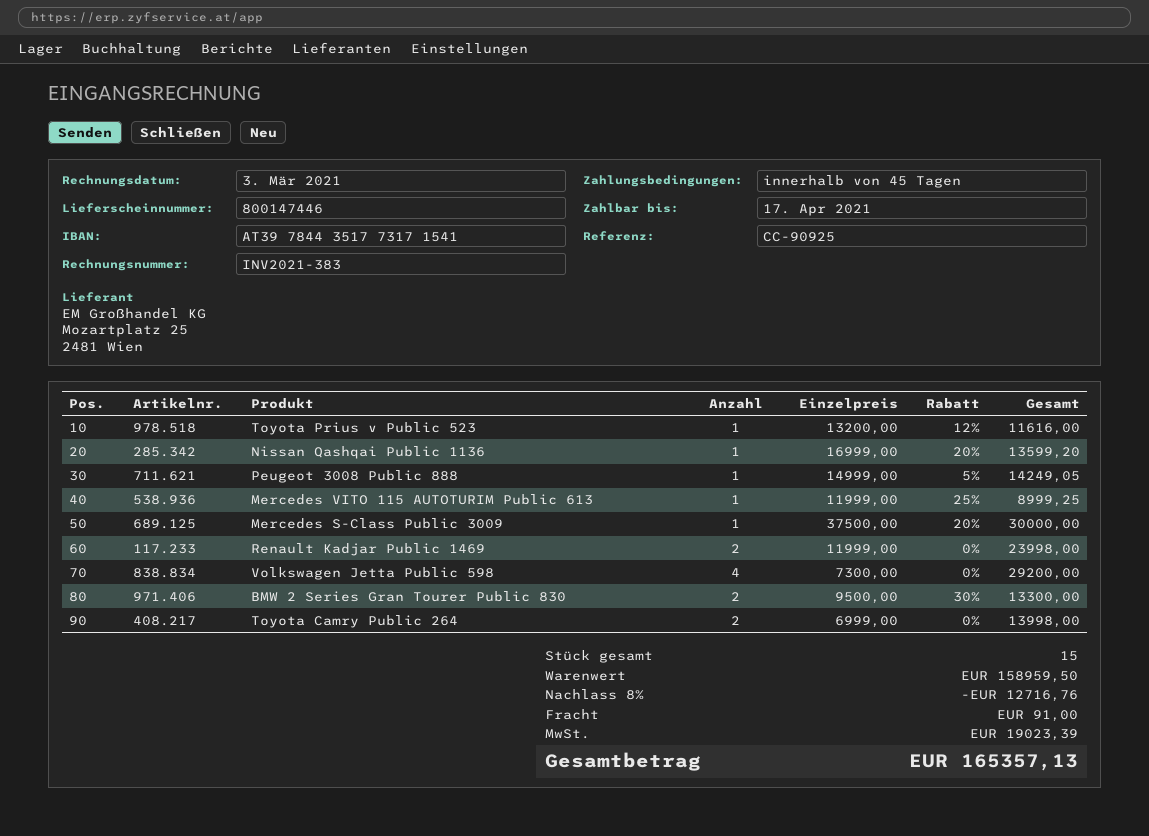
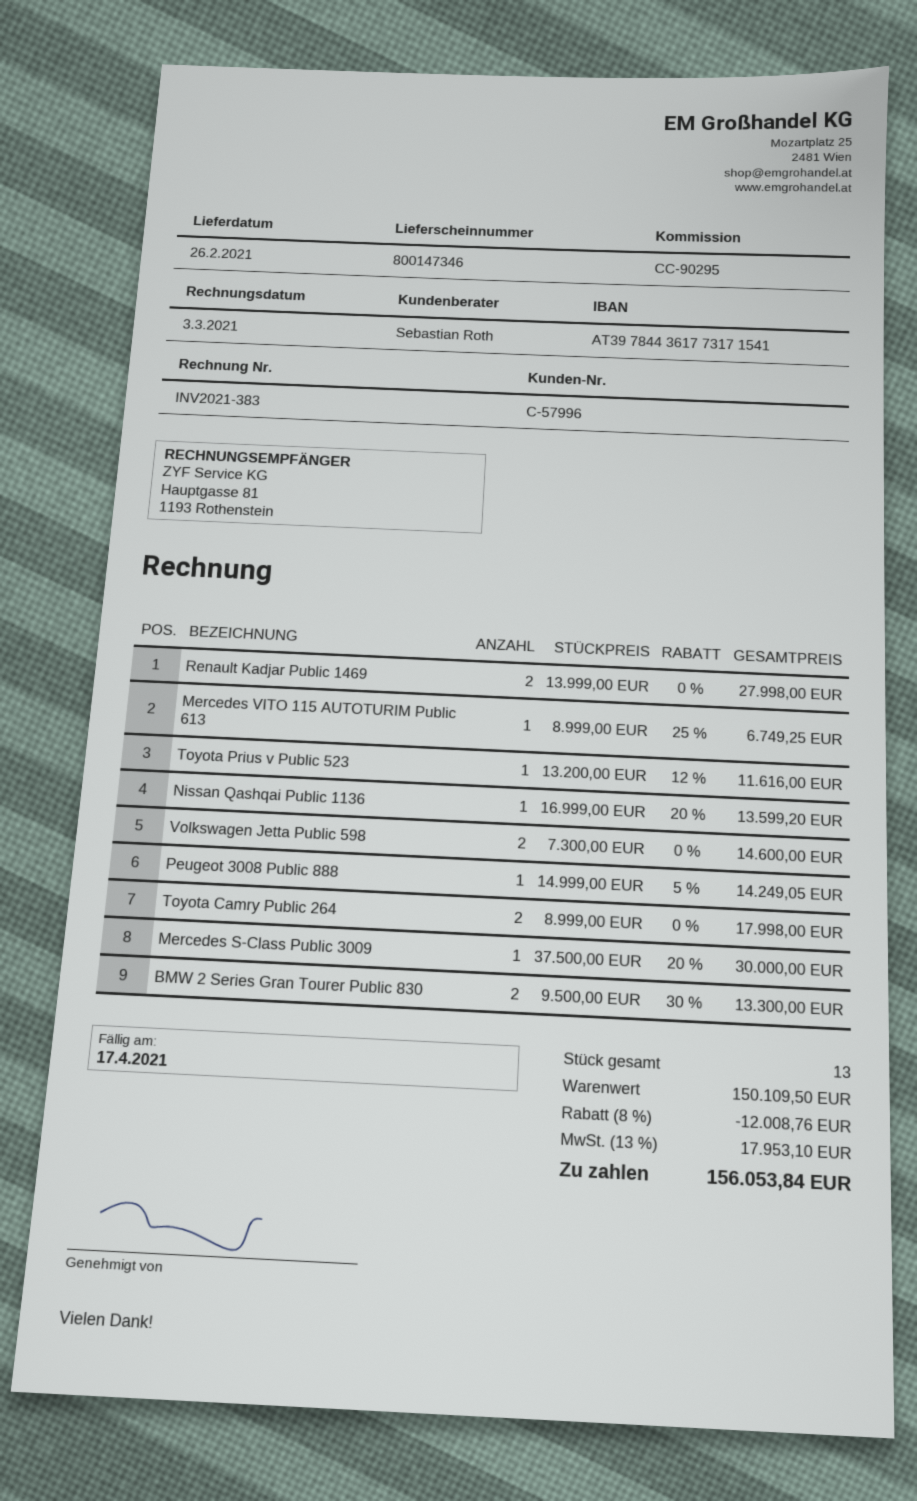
delivery note number: 800147446 -> 800147346
reference: CC-90925 -> CC-90295
bank account: AT397844351773171541 -> AT397844361773171541
Mercedes VITO 115 AUTOTURIM Public 613: 1 x 11999.00 - 25% = 8999.25 -> 1 x 8999.00 - 25% = 6749.25
Renault Kadjar Public 1469: 2 x 11999.00 = 23998.00 -> 2 x 13999.00 = 27998.00
Volkswagen Jetta Public 598: 4 x 7300.00 = 29200.00 -> 2 x 7300.00 = 14600.00
Toyota Camry Public 264: 2 x 6999.00 = 13998.00 -> 2 x 8999.00 = 17998.00
total quantity: 15 -> 13
subtotal: 158959.50 -> 150109.50
discount: 8% = 12716.76 -> 8% = 12008.76
shipping: 91.00 -> none
tax: 19023.39 -> 17953.10
total: 165357.13 -> 156053.84

